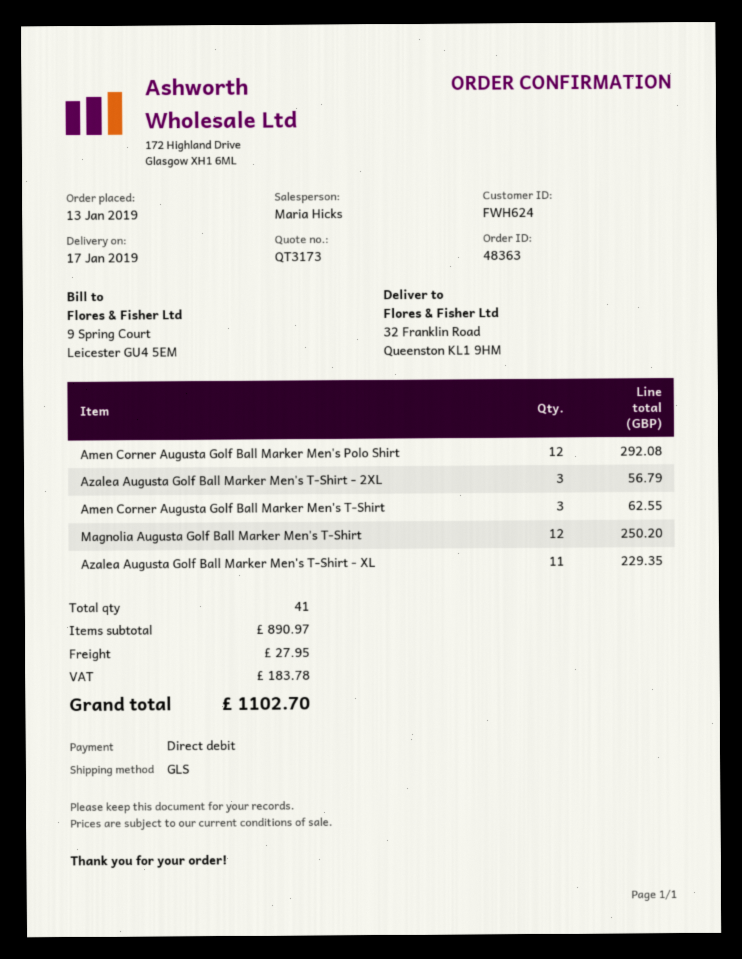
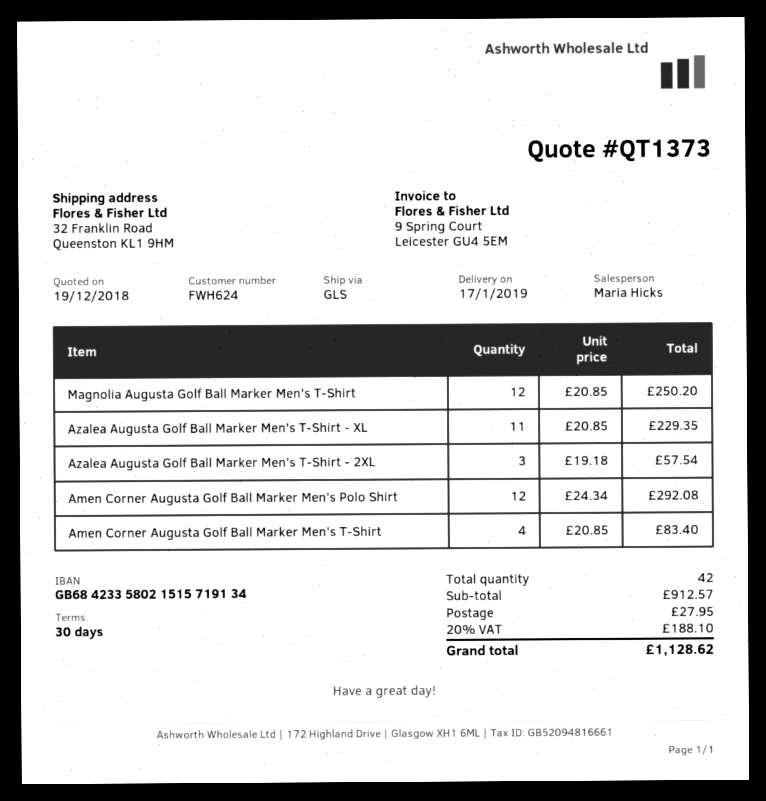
quote number: QT3173 -> QT1373
Azalea Augusta Golf Ball Marker Men's T-Shirt - 2XL: 3 for 56.79 -> 3 for 57.54
Amen Corner Augusta Golf Ball Marker Men's T-Shirt: 3 for 62.55 -> 4 for 83.40
total quantity: 41 -> 42
subtotal: 890.97 -> 912.57
tax: 183.78 -> 188.10
total: 1102.70 -> 1128.62

